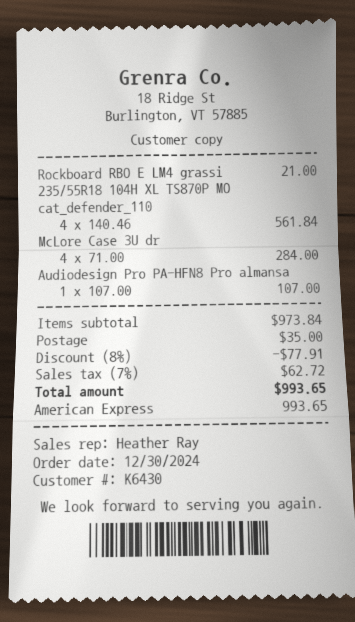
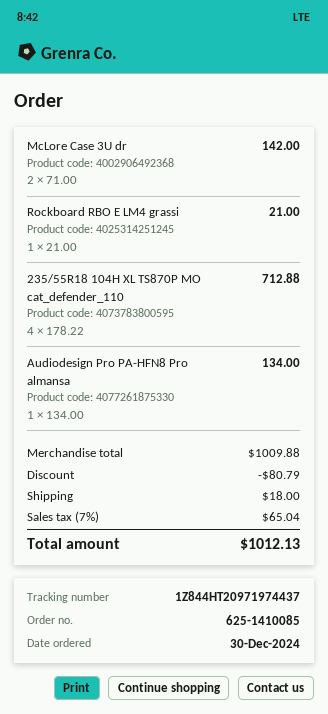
235/55R18 104H XL TS870P MO cat_defender_110: 4 x 140.46 = 561.84 -> 4 x 178.22 = 712.88
McLore Case 3U dr: 4 x 71.00 = 284.00 -> 2 x 71.00 = 142.00
Audiodesign Pro PA-HFN8 Pro almansa: 1 x 107.00 = 107.00 -> 1 x 134.00 = 134.00
subtotal: 973.84 -> 1009.88
discount: 77.91 -> 80.79
shipping: 35.00 -> 18.00
tax: 7% = 62.72 -> 7% = 65.04
total: 993.65 -> 1012.13

